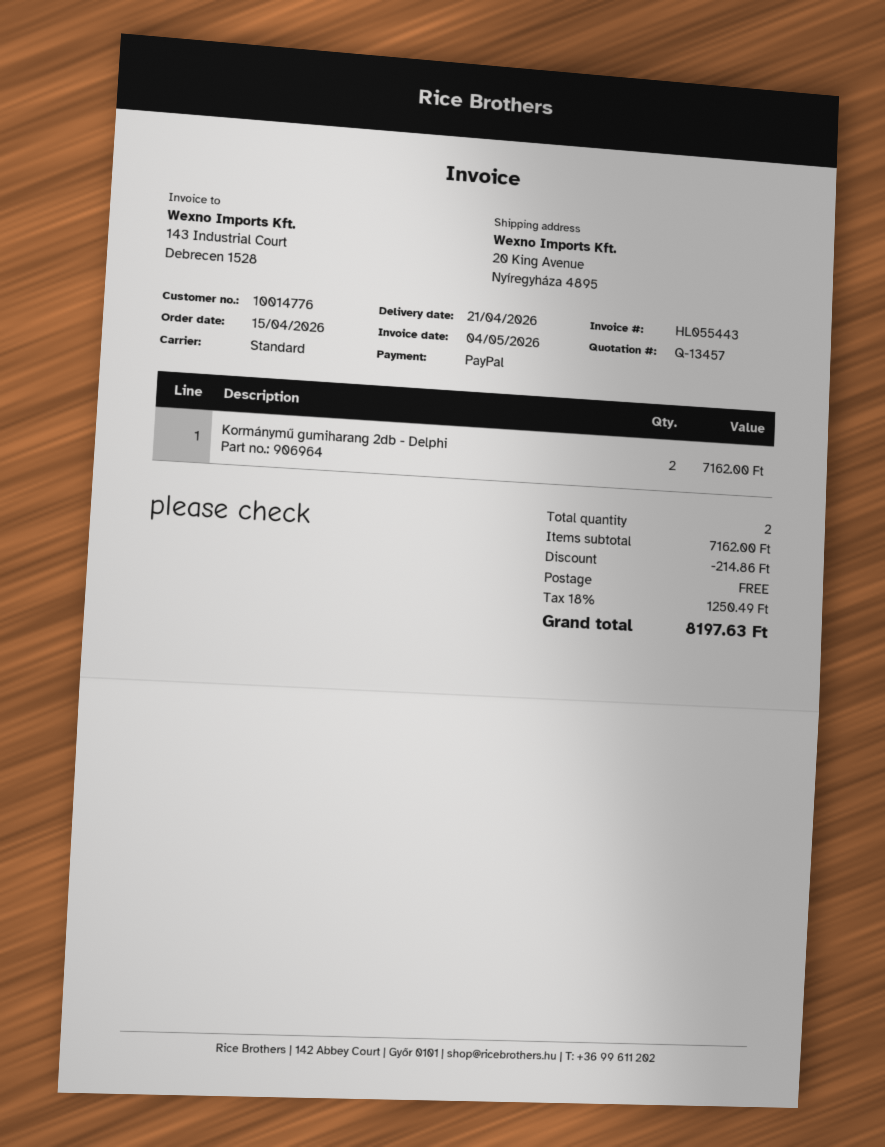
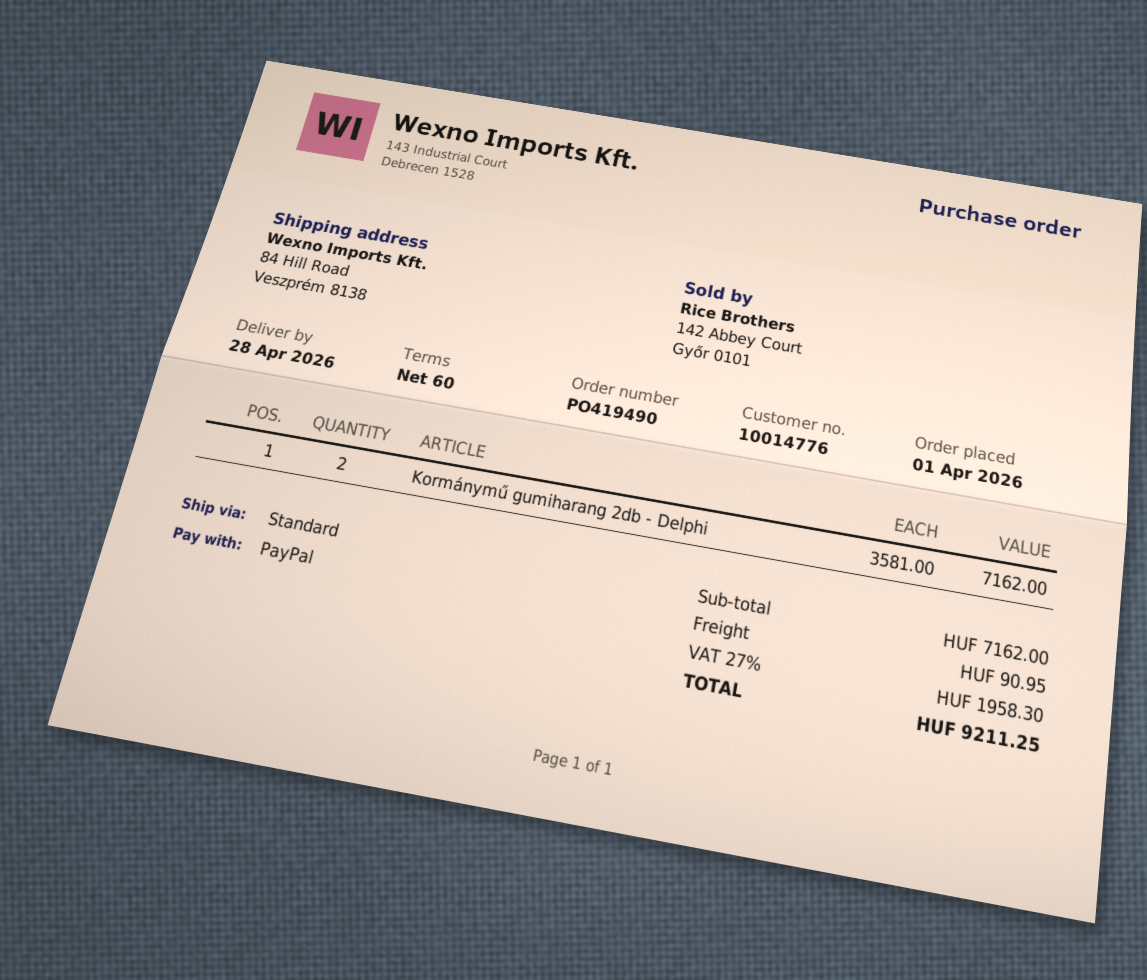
order date: 2026-04-15 -> 2026-04-01
delivery date: 2026-04-21 -> 2026-04-28
ship to: 20 King Avenue, Nyíregyháza 4895 -> 84 Hill Road, Veszprém 8138
discount: 214.86 -> none
shipping: 0.00 -> 90.95
tax: 18% = 1250.49 -> 27% = 1958.30
total: 8197.63 -> 9211.25

